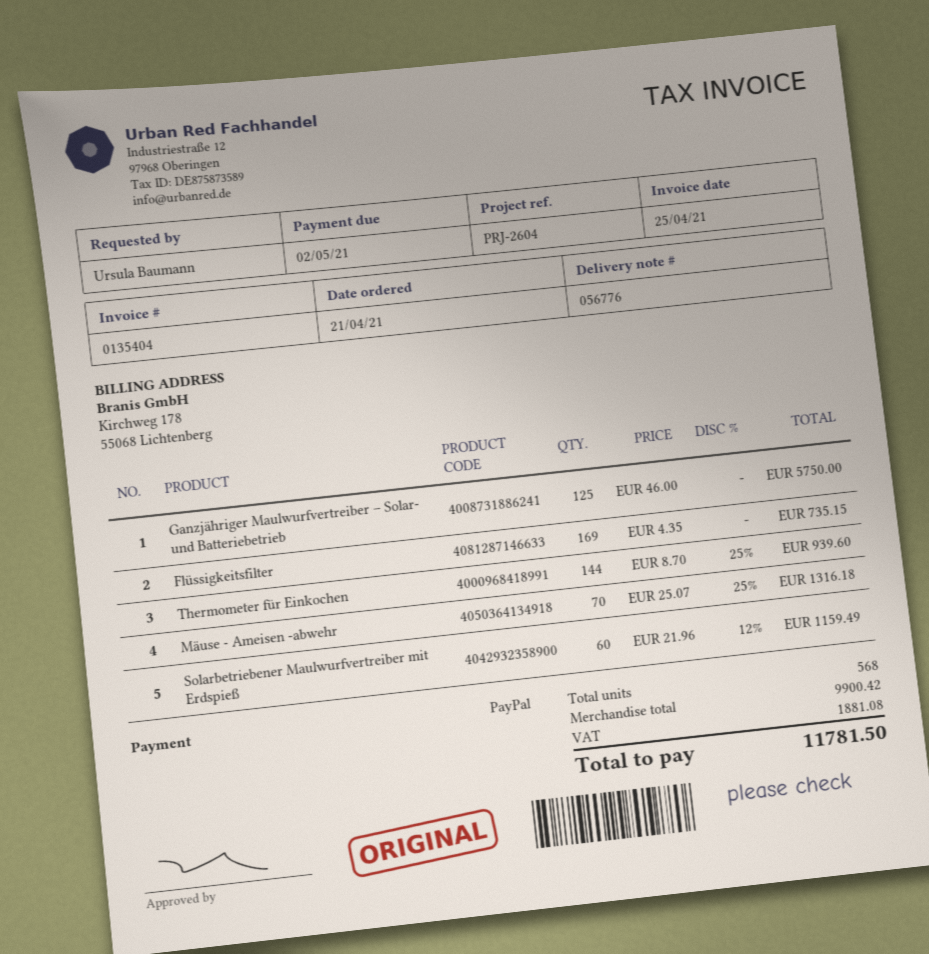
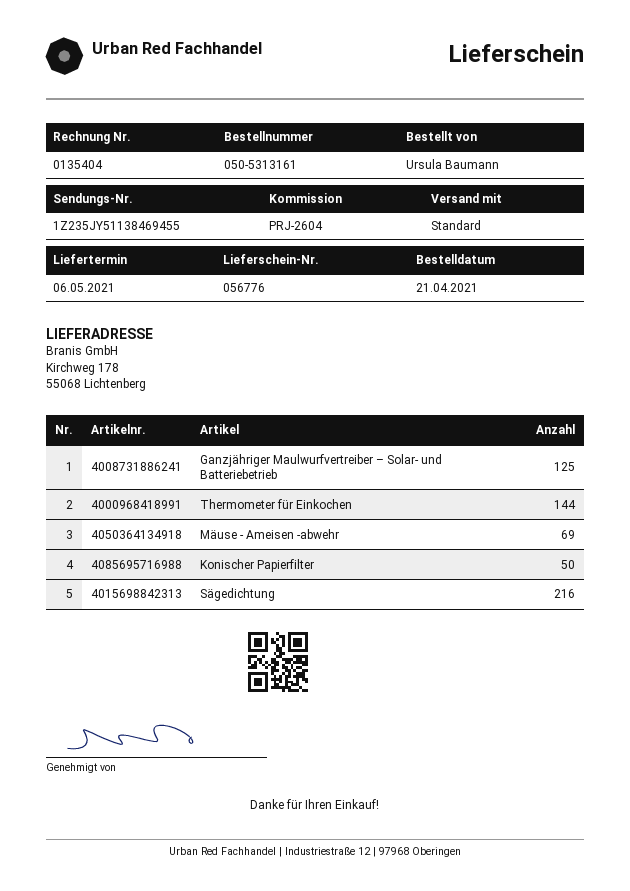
Flüssigkeitsfilter: 169 -> none
Mäuse - Ameisen -abwehr: 70 -> 69
Solarbetriebener Maulwurfvertreiber mit Erdspieß: 60 -> none
Konischer Papierfilter: none -> 50
Sägedichtung: none -> 216

